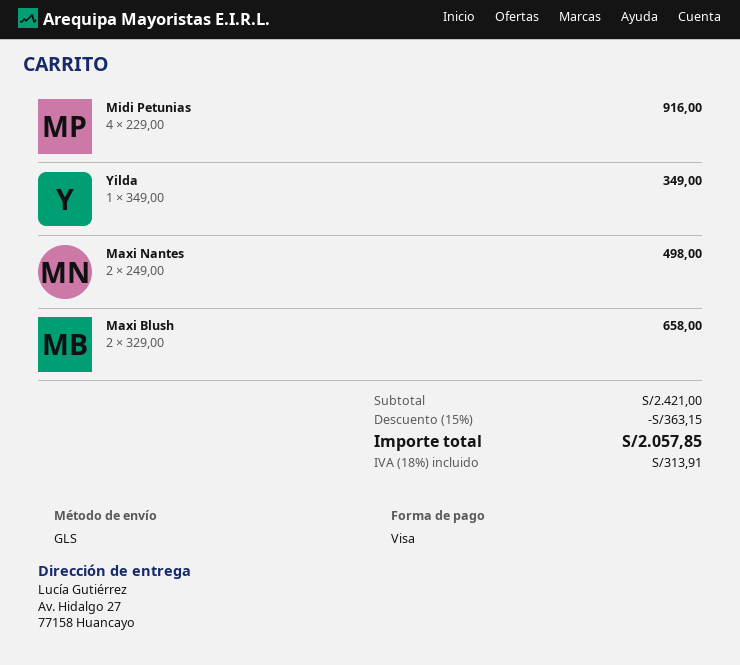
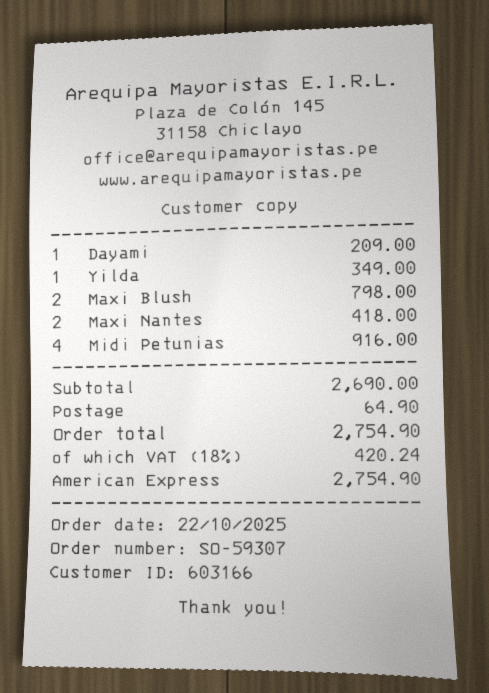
payment method: Visa -> American Express
Maxi Nantes: 2 for 498.00 -> 2 for 418.00
Maxi Blush: 2 for 658.00 -> 2 for 798.00
Dayami: none -> 1 for 209.00
subtotal: 2421.00 -> 2690.00
discount: 15% = 363.15 -> none
shipping: none -> 64.90
tax: 18% = 313.91 -> 18% = 420.24
total: 2057.85 -> 2754.90

